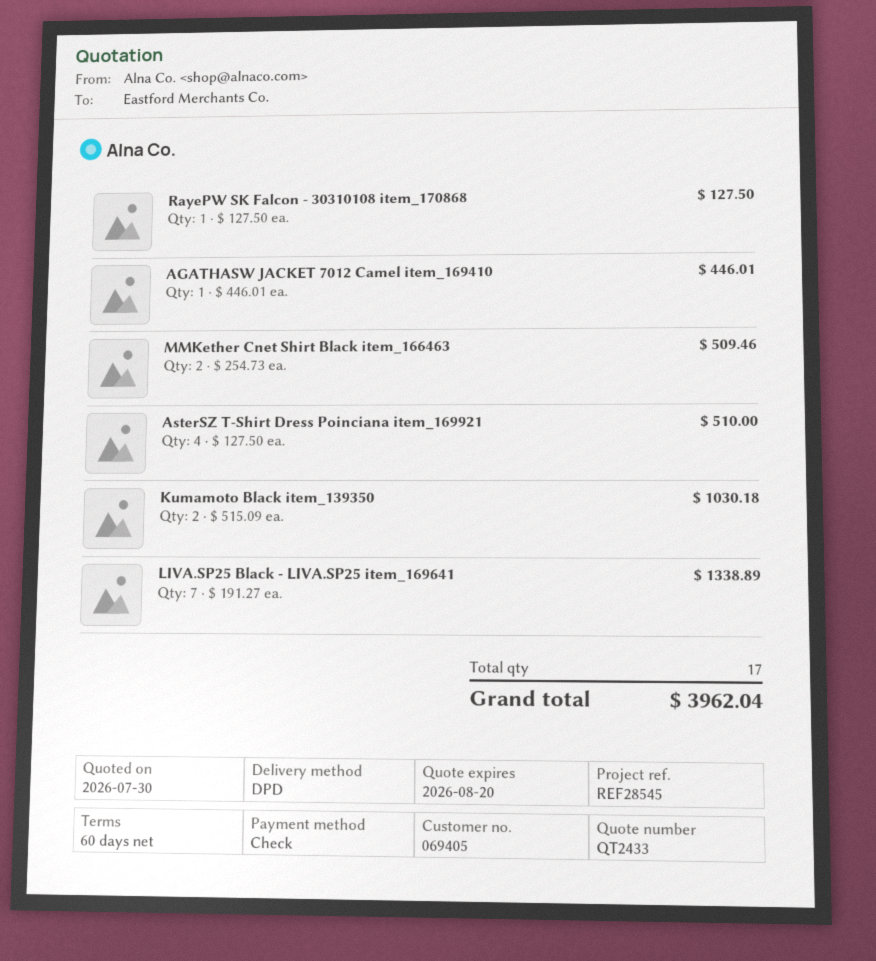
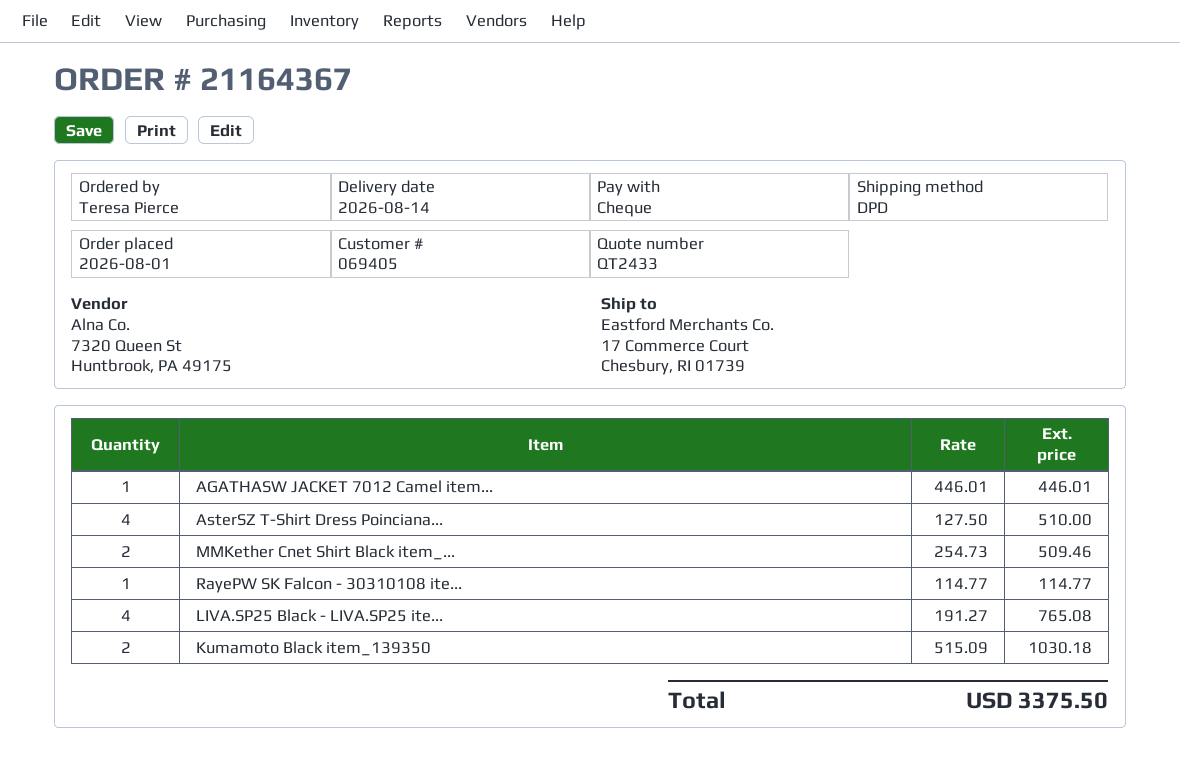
RayePW SK Falcon - 30310108 item_170868: 1 x 127.50 = 127.50 -> 1 x 114.77 = 114.77
LIVA.SP25 Black - LIVA.SP25 item_169641: 7 x 191.27 = 1338.89 -> 4 x 191.27 = 765.08
total: 3962.04 -> 3375.50

